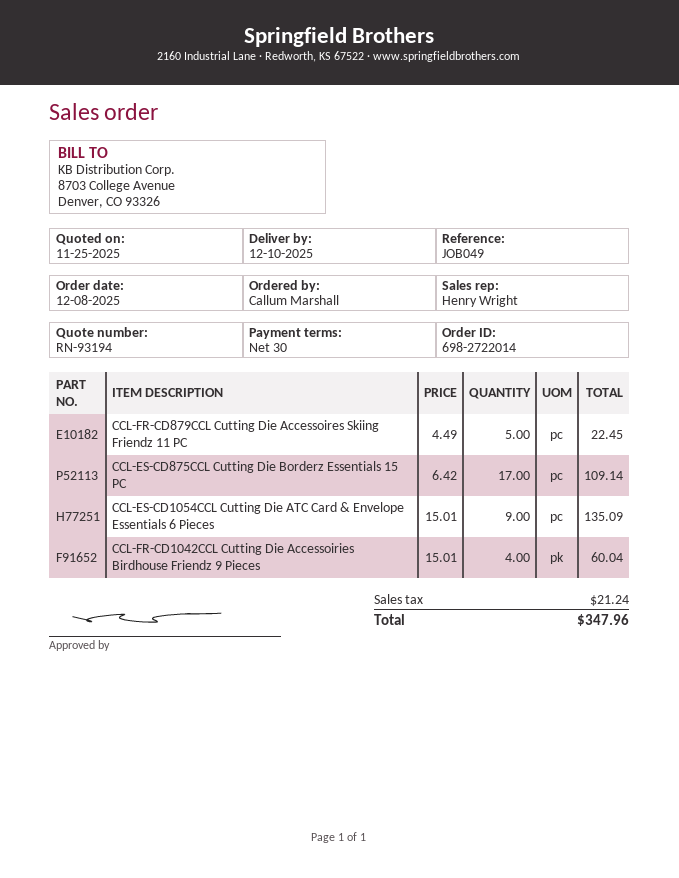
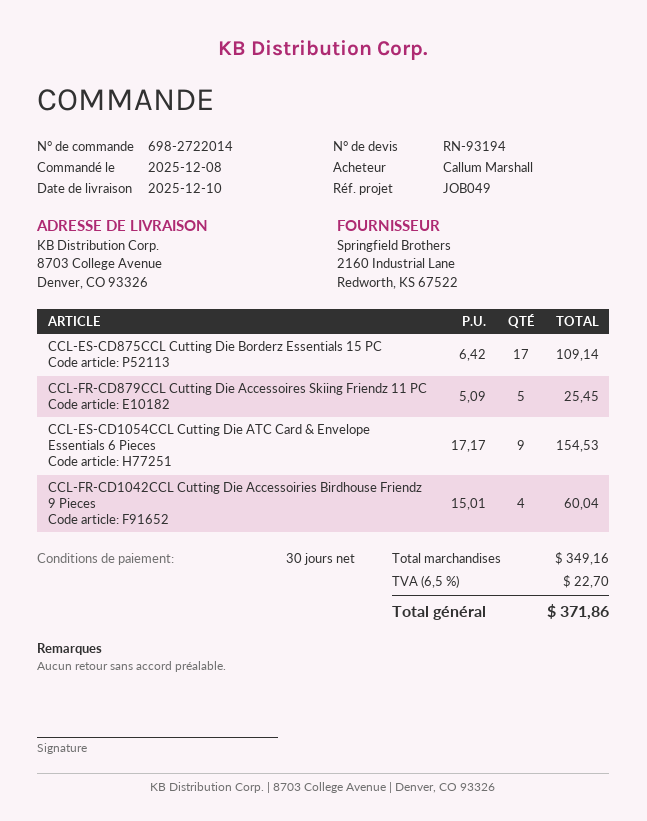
CCL-FR-CD879CCL Cutting Die Accessoires Skiing Friendz 11 PC: 5 x 4.49 = 22.45 -> 5 x 5.09 = 25.45
CCL-ES-CD1054CCL Cutting Die ATC Card & Envelope Essentials 6 Pieces: 9 x 15.01 = 135.09 -> 9 x 17.17 = 154.53
tax: 21.24 -> 22.70
total: 347.96 -> 371.86

